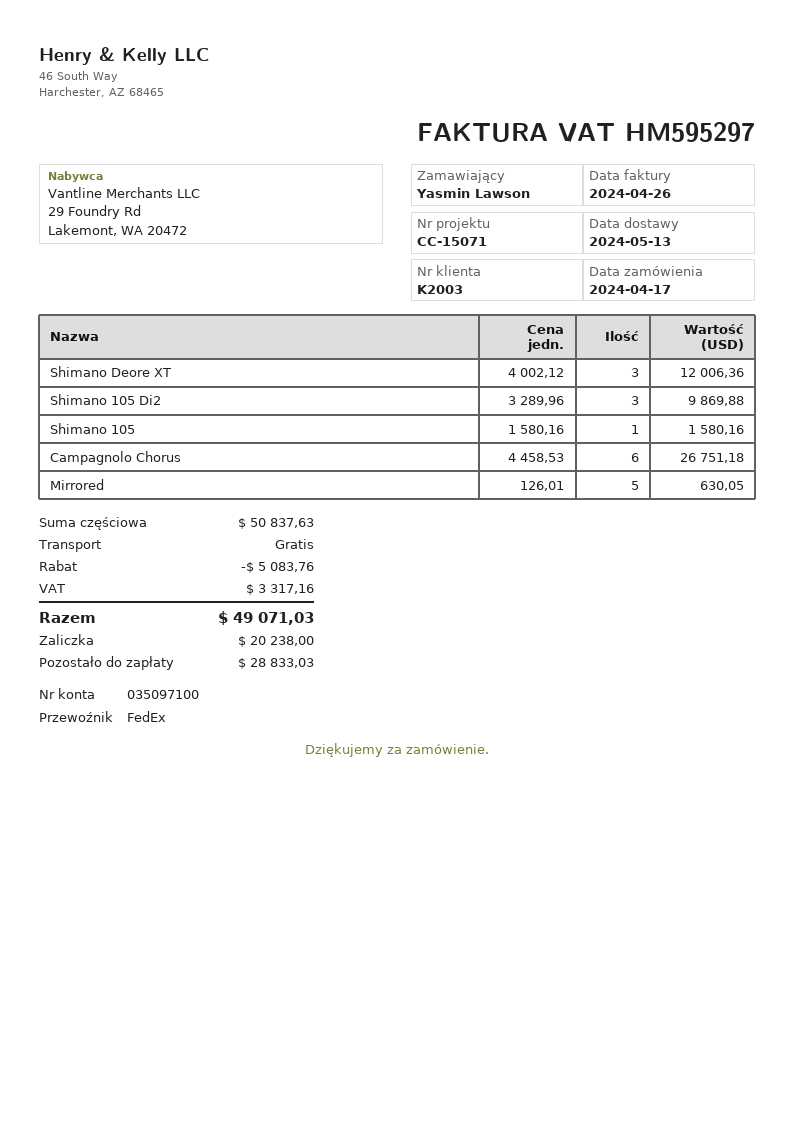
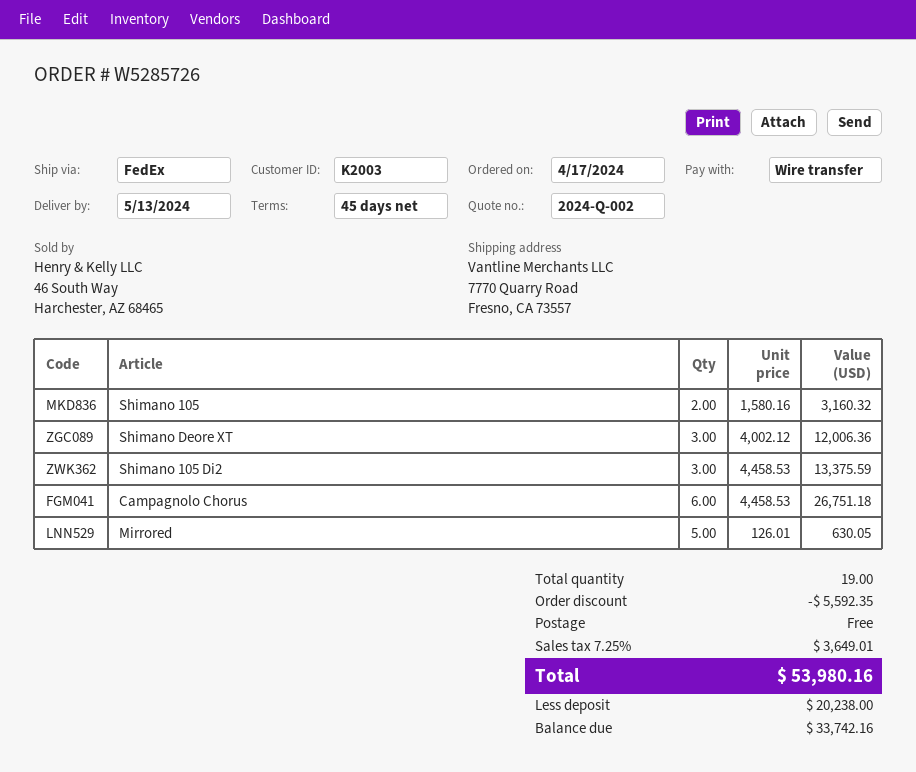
Shimano 105 Di2: 3 x 3289.96 = 9869.88 -> 3 x 4458.53 = 13375.59
Shimano 105: 1 x 1580.16 = 1580.16 -> 2 x 1580.16 = 3160.32
discount: 5083.76 -> 5592.35
tax: 3317.16 -> 3649.01
total: 49071.03 -> 53980.16
balance: 28833.03 -> 33742.16

